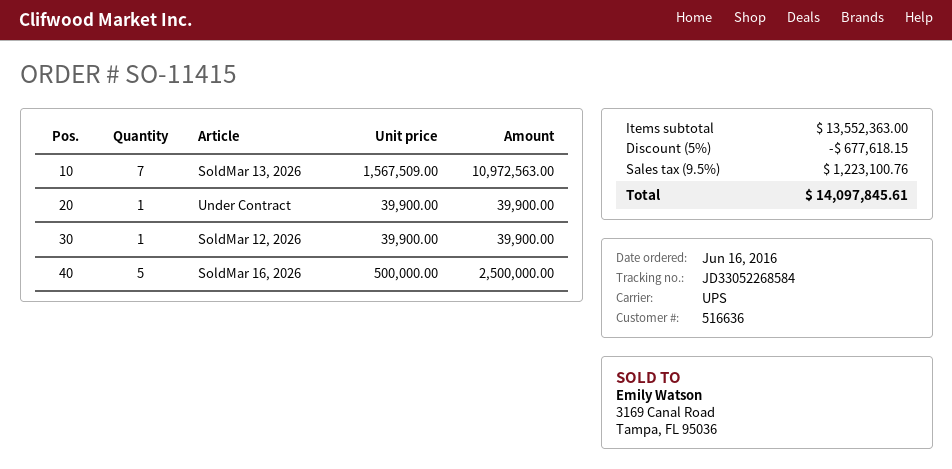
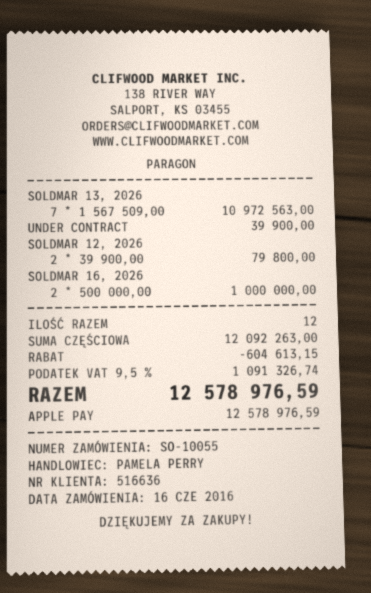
order number: SO-11415 -> SO-10055
SoldMar 12, 2026: 1 x 39900.00 = 39900.00 -> 2 x 39900.00 = 79800.00
SoldMar 16, 2026: 5 x 500000.00 = 2500000.00 -> 2 x 500000.00 = 1000000.00
subtotal: 13552363.00 -> 12092263.00
discount: 677618.15 -> 604613.15
tax: 9.5% = 1223100.76 -> 9.5% = 1091326.74
total: 14097845.61 -> 12578976.59

